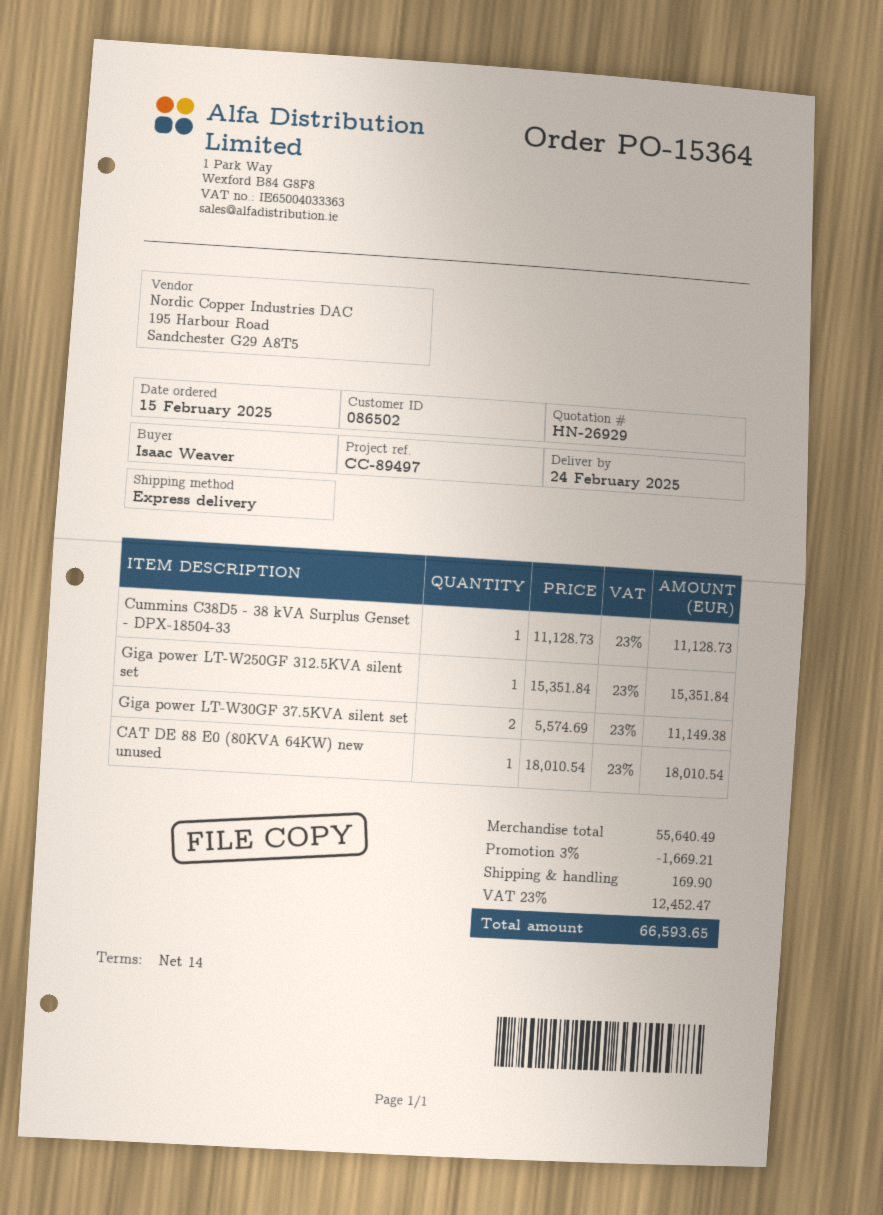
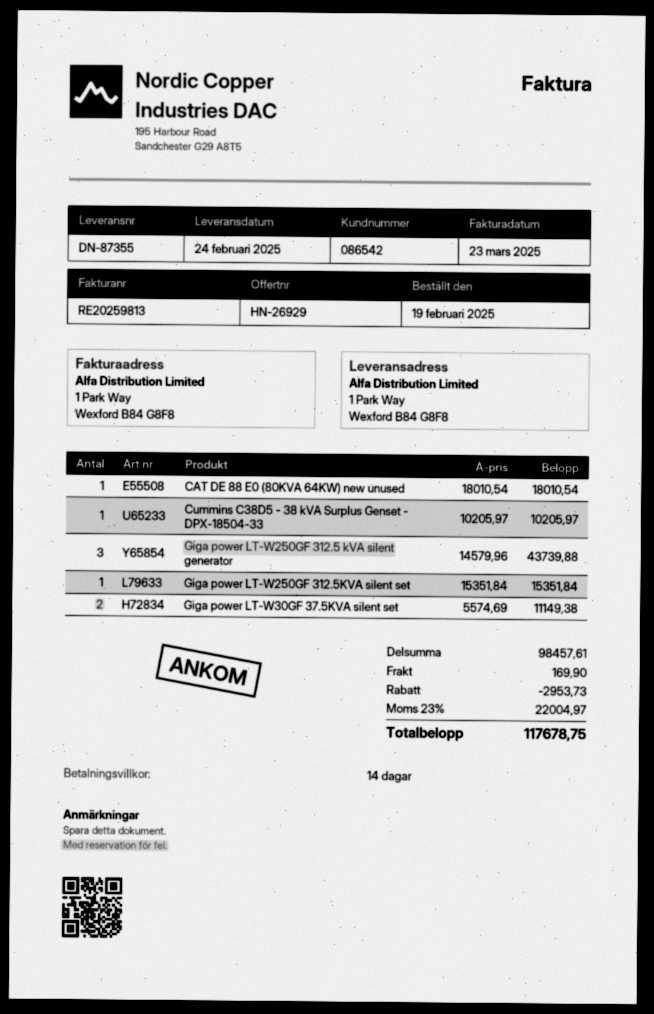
order date: 2025-02-15 -> 2025-02-19
customer number: 086502 -> 086542
Cummins C38D5 - 38 kVA Surplus Genset - DPX-18504-33: 1 x 11128.73 = 11128.73 -> 1 x 10205.97 = 10205.97
Giga power LT-W250GF 312.5 kVA silent generator: none -> 3 x 14579.96 = 43739.88
subtotal: 55640.49 -> 98457.61
discount: 1669.21 -> 2953.73
tax: 23% = 12452.47 -> 23% = 22004.97
total: 66593.65 -> 117678.75

